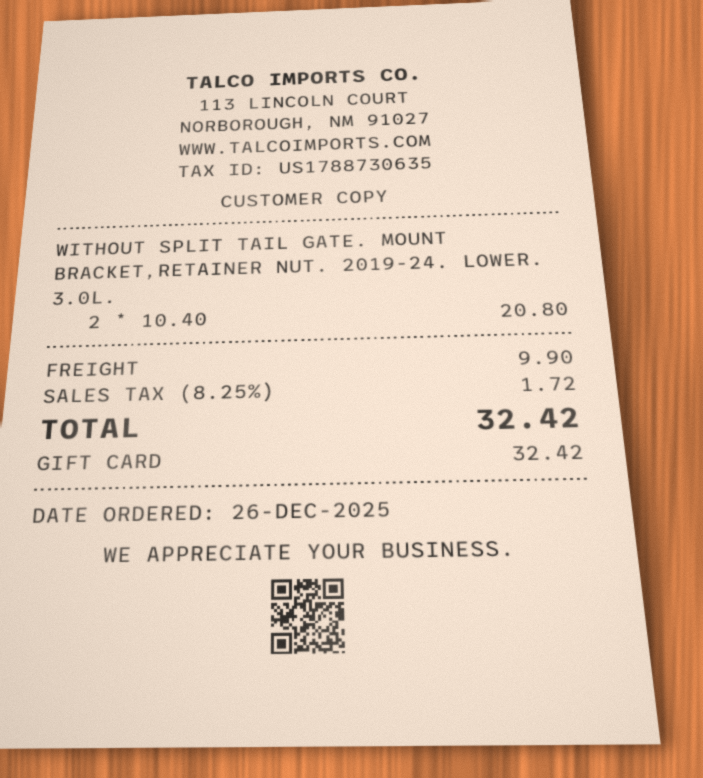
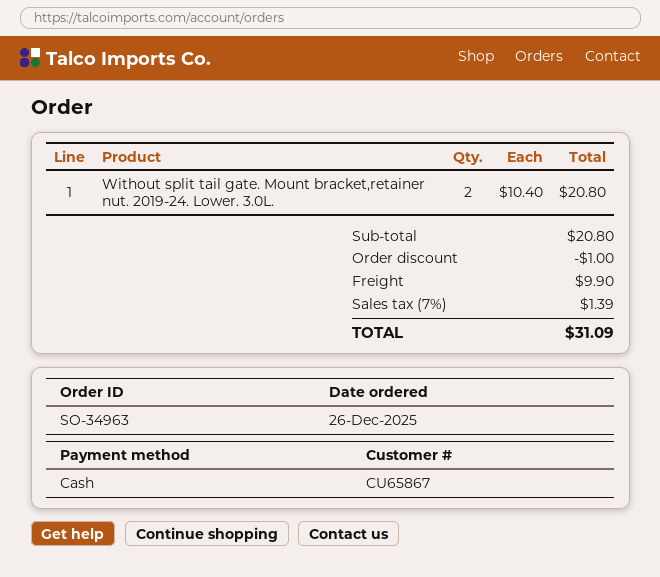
payment method: gift card -> cash
discount: none -> 1.00
tax: 8.25% = 1.72 -> 7% = 1.39
total: 32.42 -> 31.09

